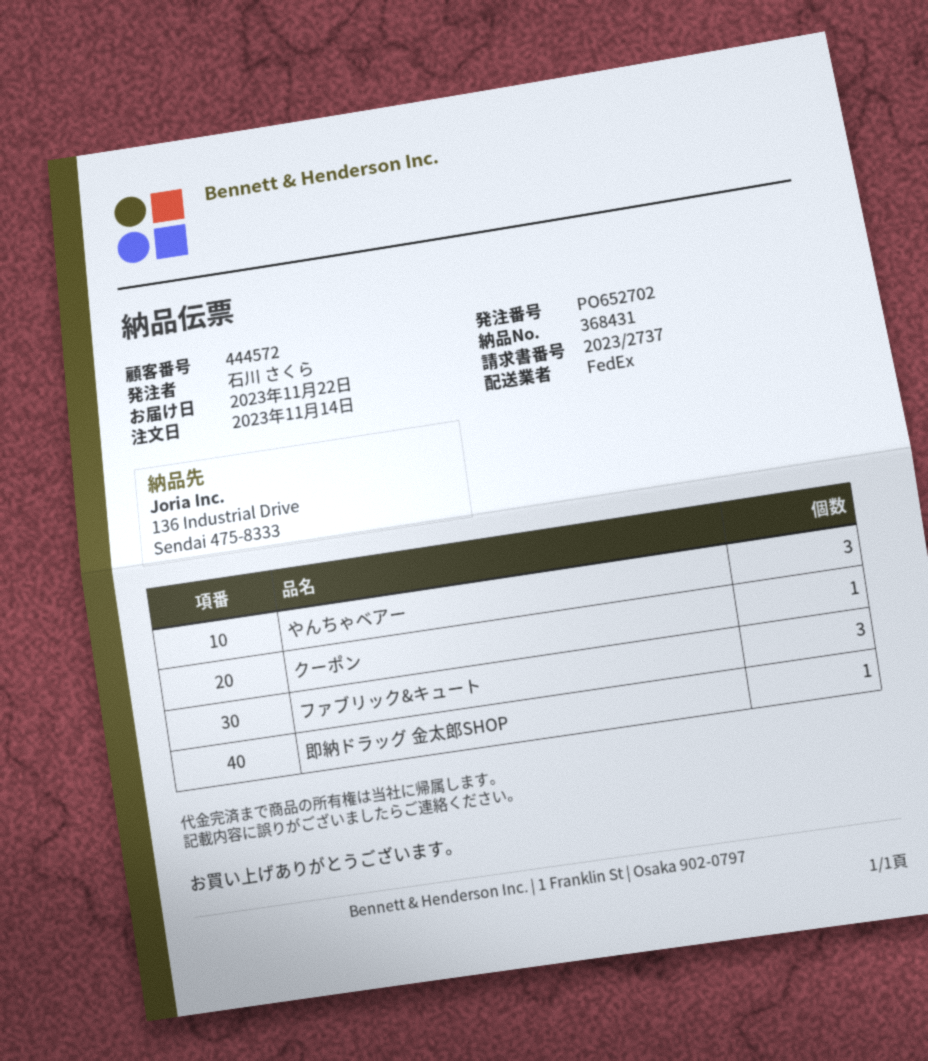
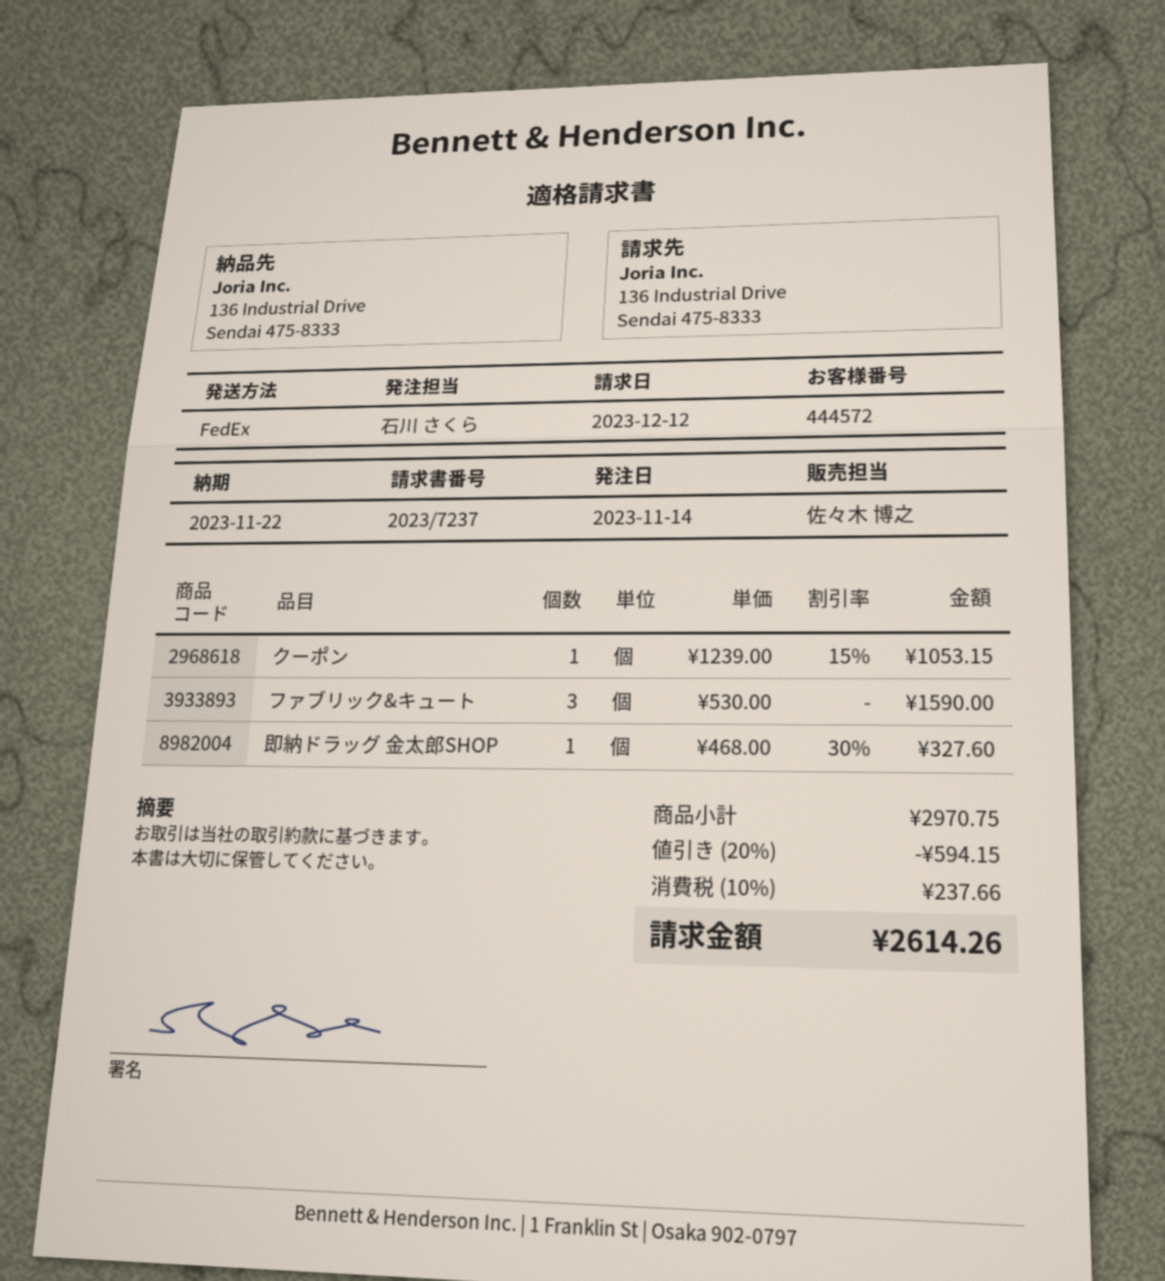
invoice number: 2023/2737 -> 2023/7237
やんちゃベアー: 3 -> none

